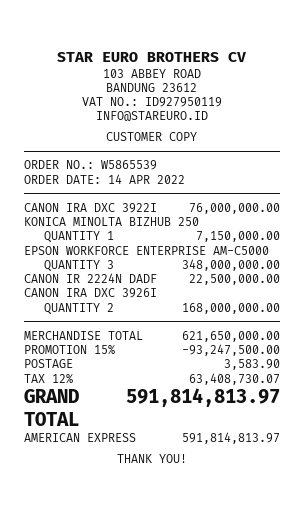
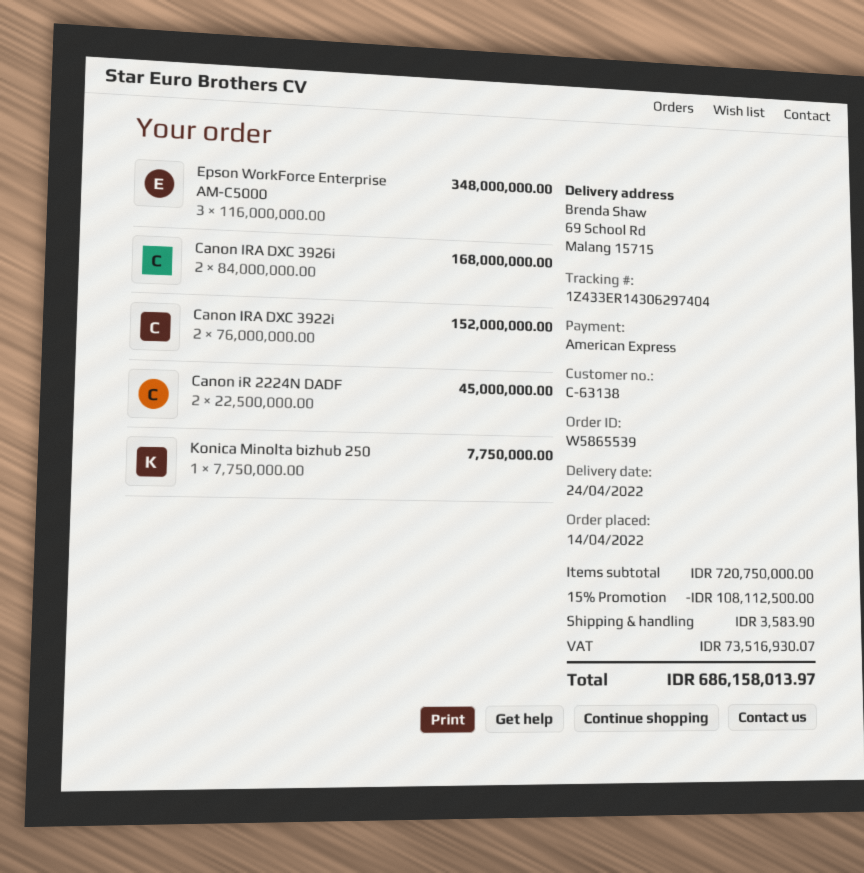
CANON IRA DXC 3922I: 1 for 76000000.00 -> 2 for 152000000.00
KONICA MINOLTA BIZHUB 250: 1 for 7150000.00 -> 1 for 7750000.00
CANON IR 2224N DADF: 1 for 22500000.00 -> 2 for 45000000.00
subtotal: 621650000.00 -> 720750000.00
discount: 15% = 93247500.00 -> 15% = 108112500.00
tax: 63408730.07 -> 73516930.07
total: 591814813.97 -> 686158013.97

